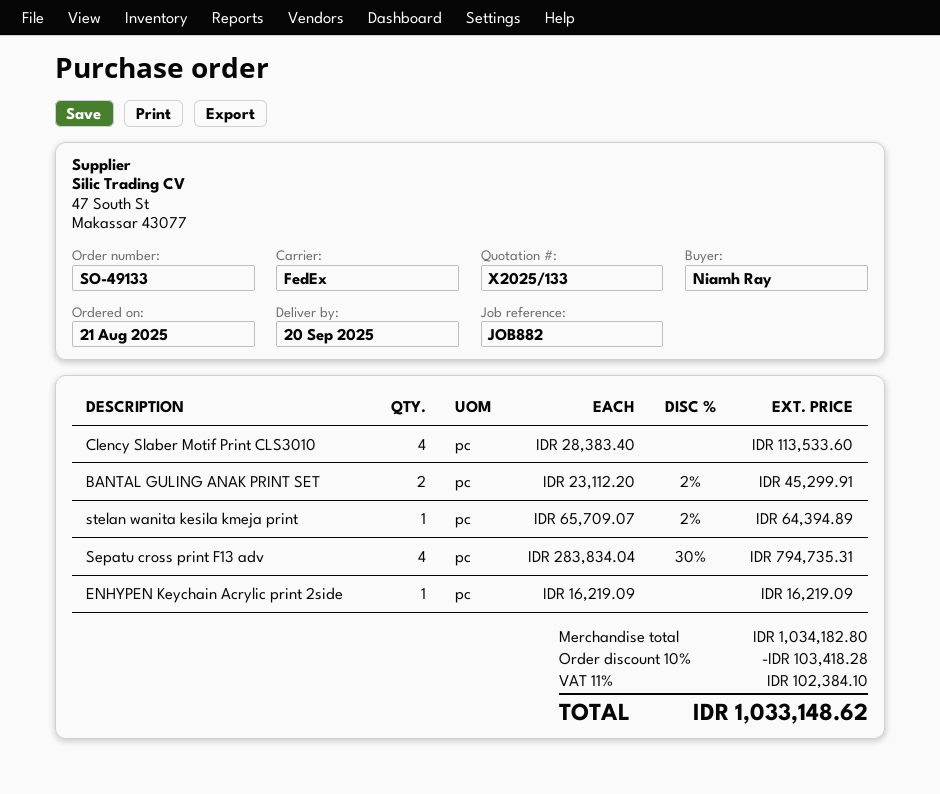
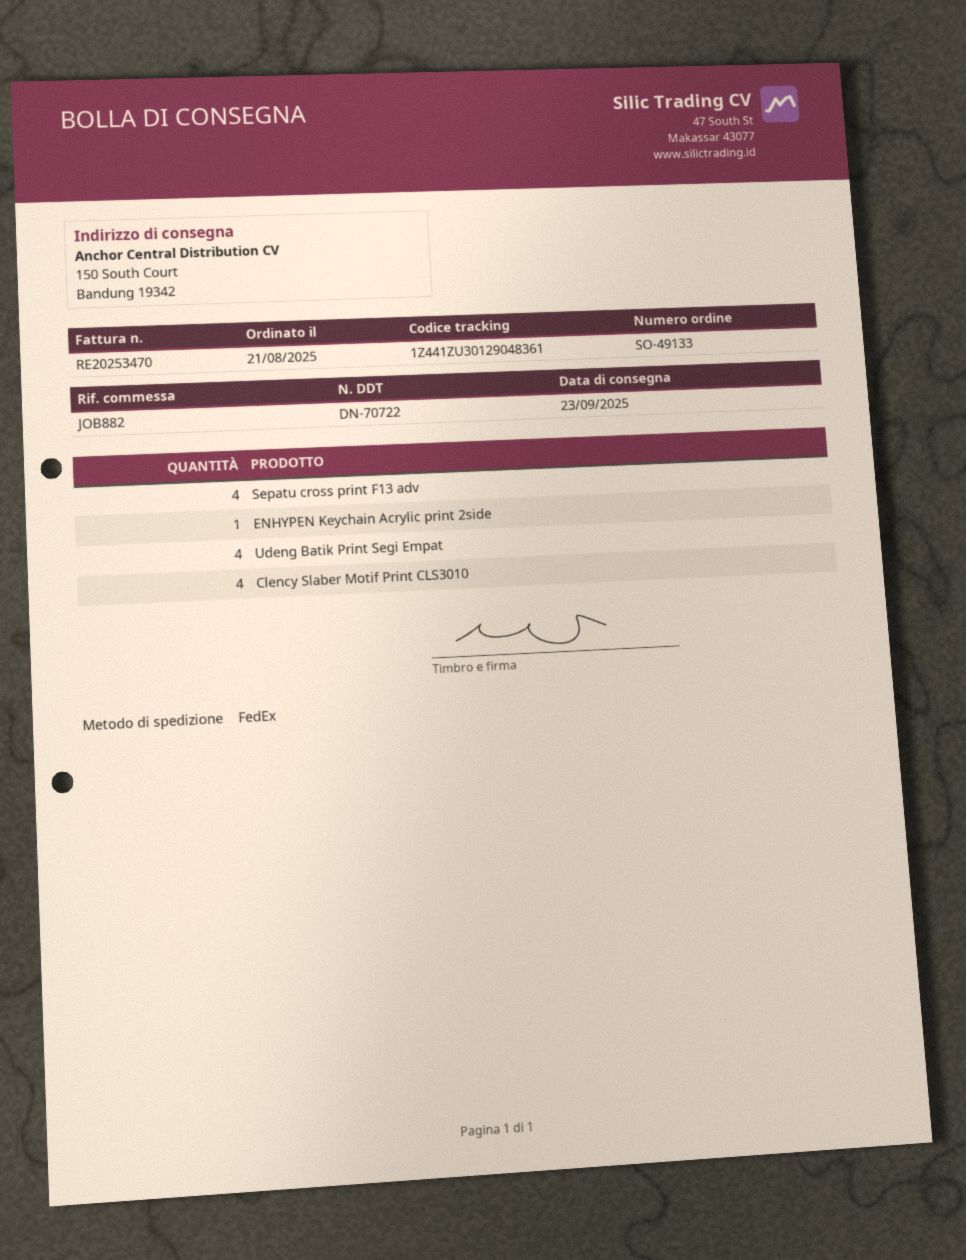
delivery date: 2025-09-20 -> 2025-09-23
BANTAL GULING ANAK PRINT SET: 2 -> none
stelan wanita kesila kmeja print: 1 -> none
Udeng Batik Print Segi Empat: none -> 4

